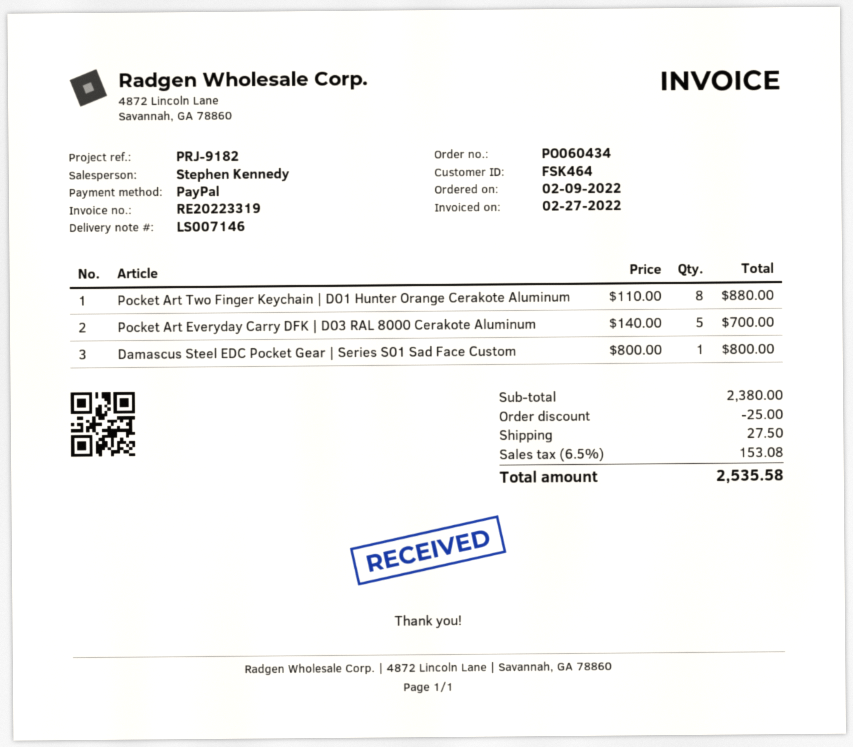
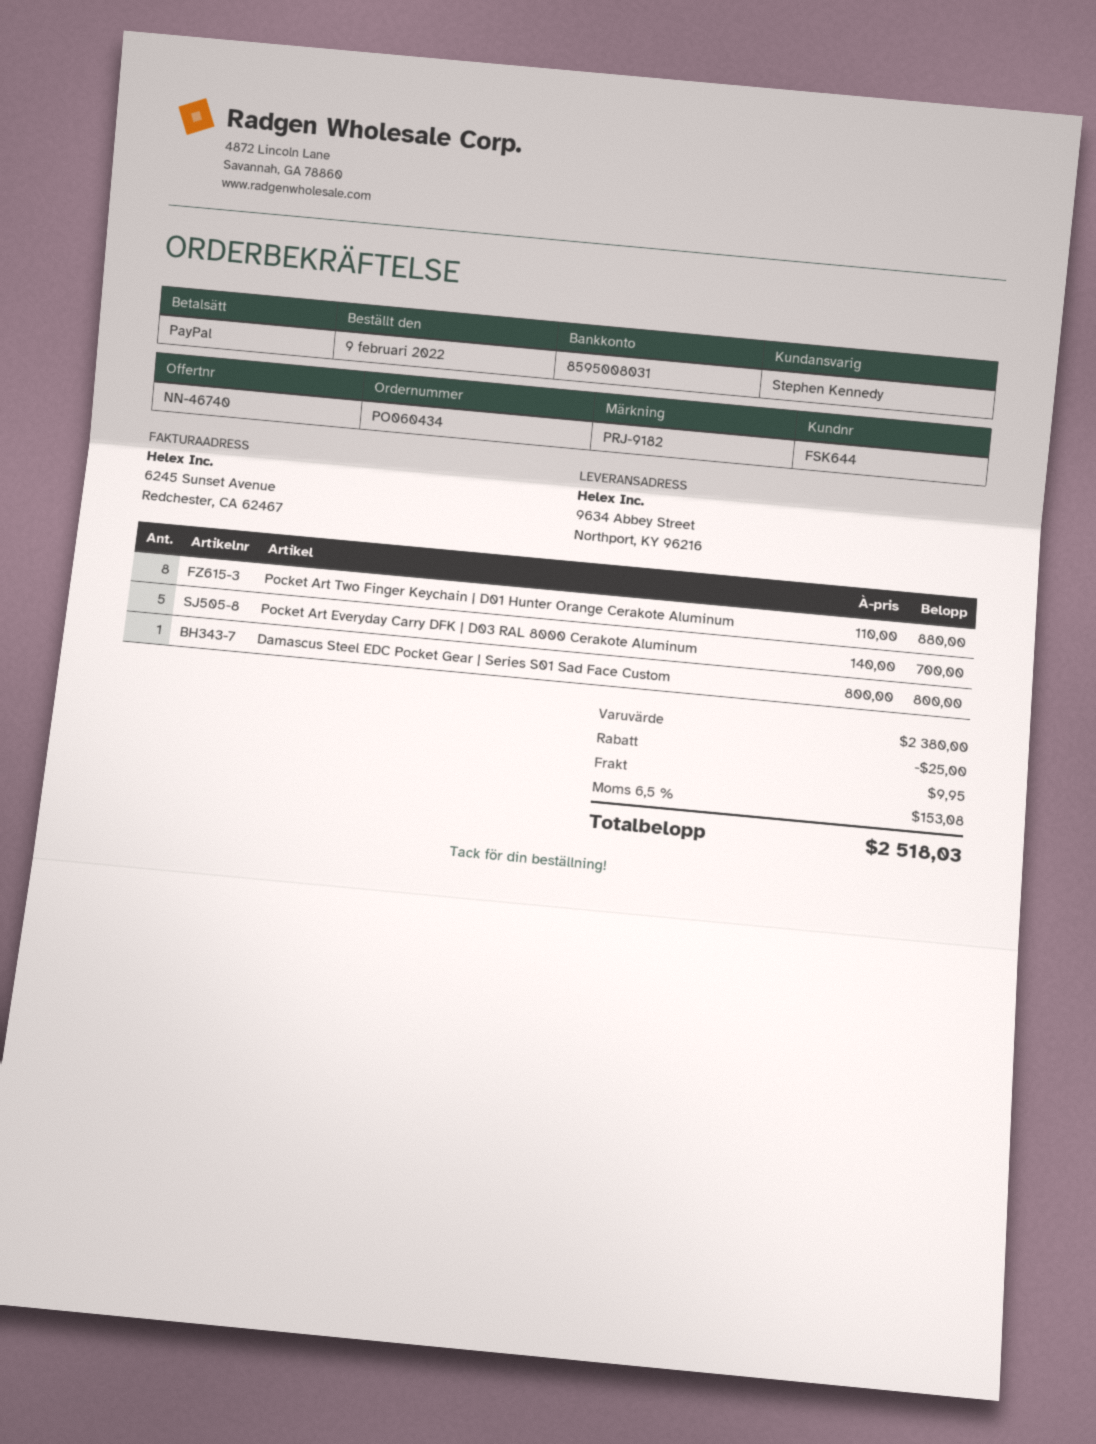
customer number: FSK464 -> FSK644
shipping: 27.50 -> 9.95
total: 2535.58 -> 2518.03

